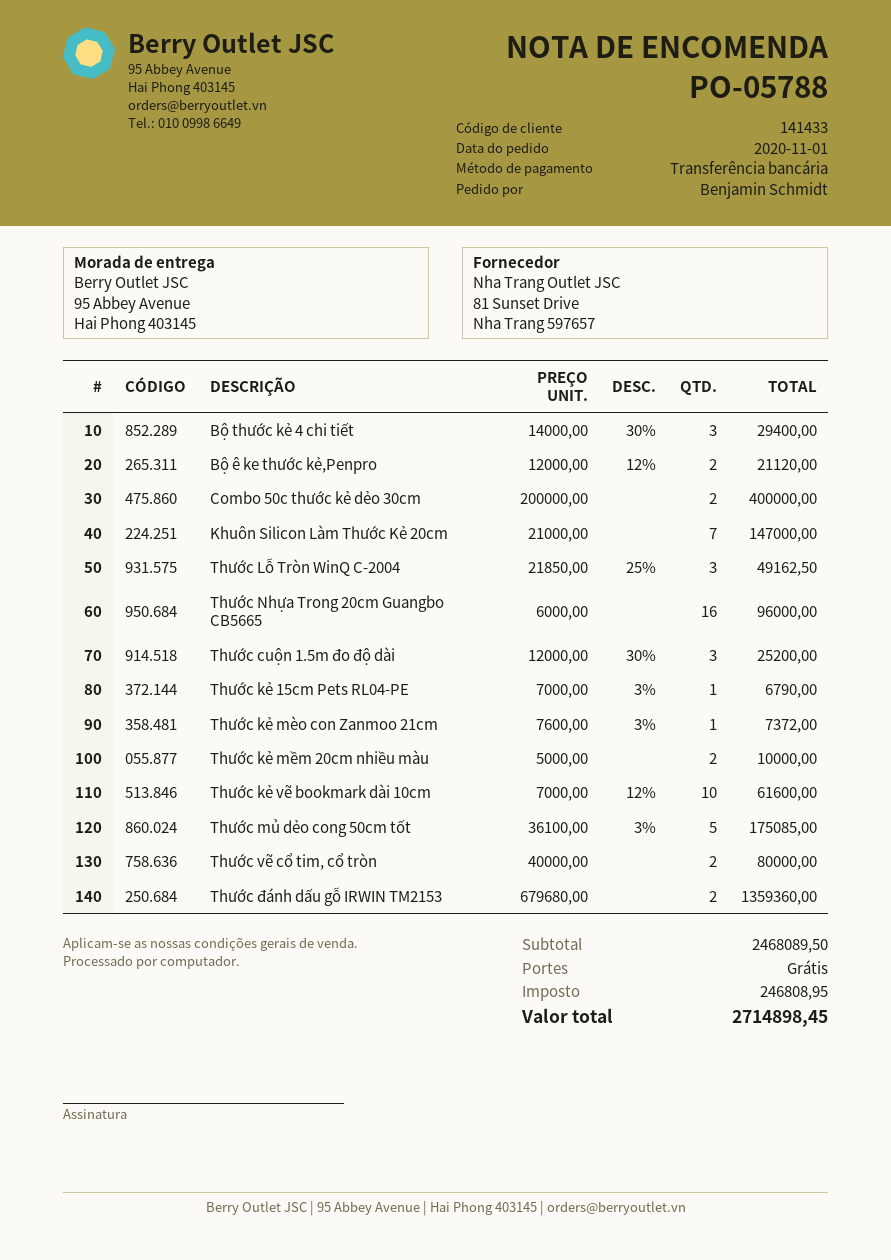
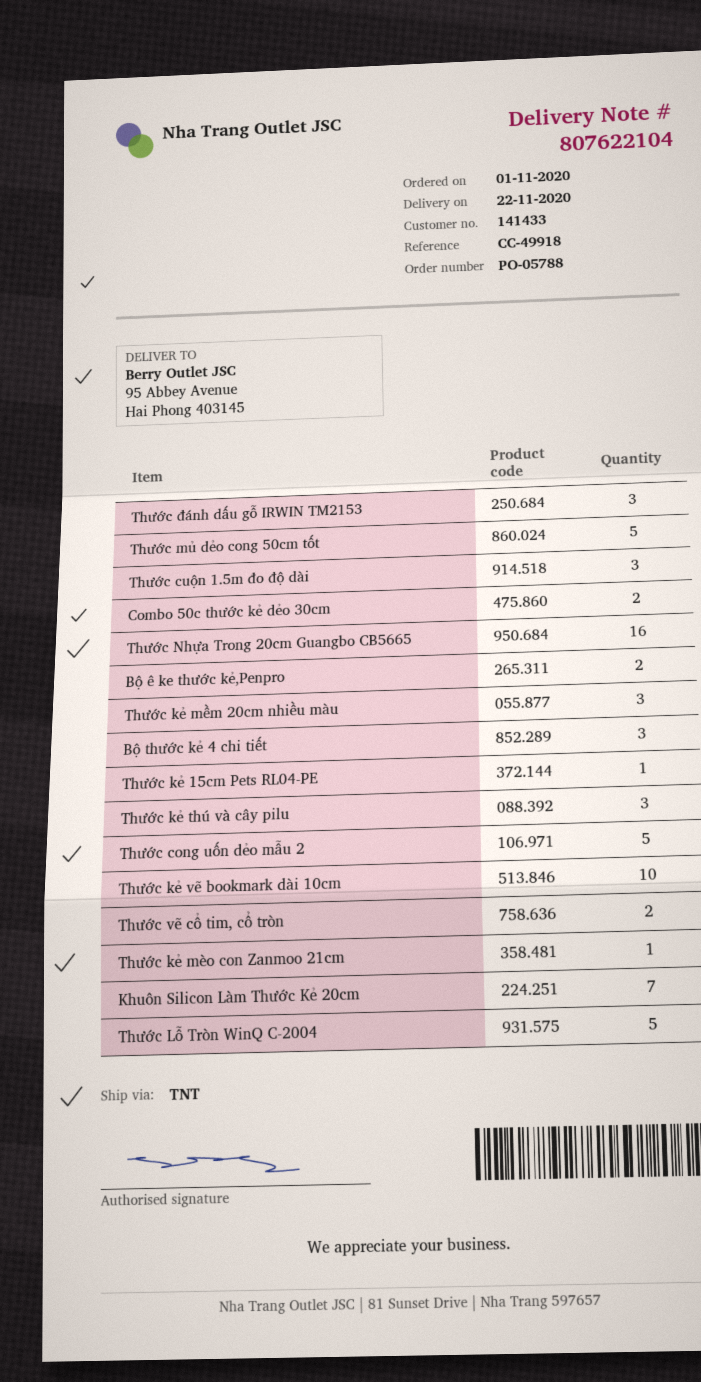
Thước Lỗ Tròn WinQ C-2004: 3 -> 5
Thước kẻ mềm 20cm nhiều màu: 2 -> 3
Thước đánh dấu gỗ IRWIN TM2153: 2 -> 3
Thước kẻ thú và cây pilu: none -> 3
Thước cong uốn dẻo mẫu 2: none -> 5

